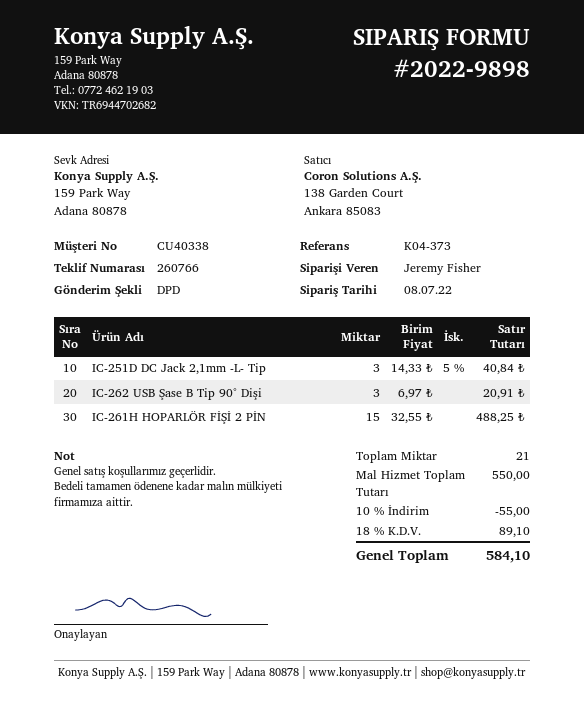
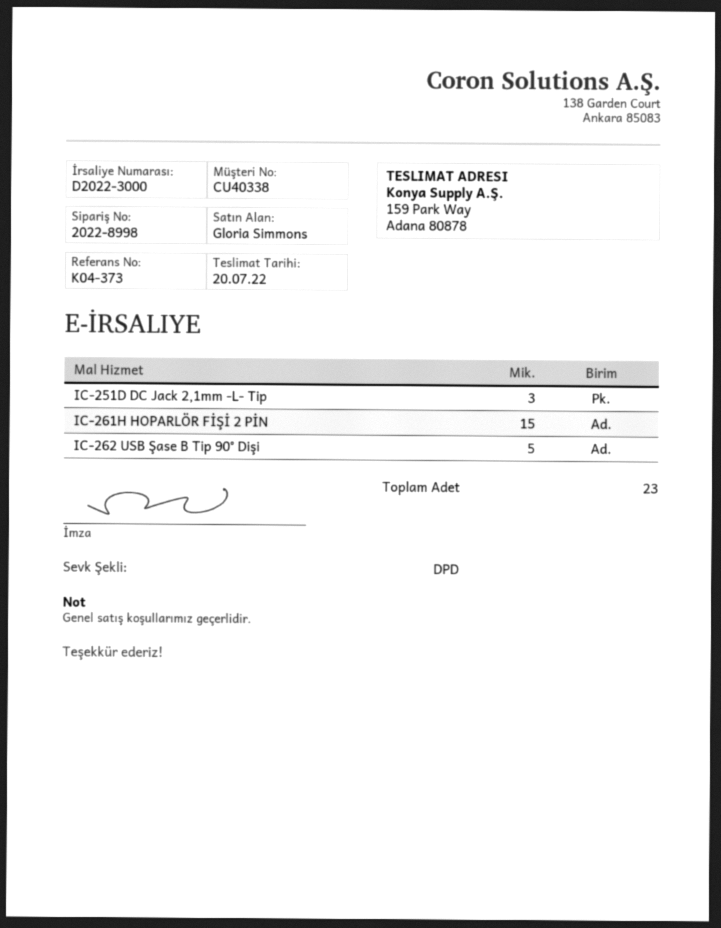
order number: 2022-9898 -> 2022-8998
ordered by: Jeremy Fisher -> Gloria Simmons
IC-262 USB Şase B Tip 90° Dişi: 3 -> 5
total quantity: 21 -> 23

